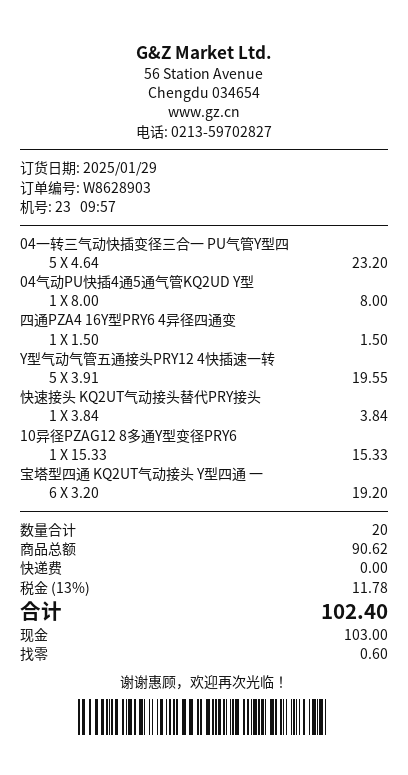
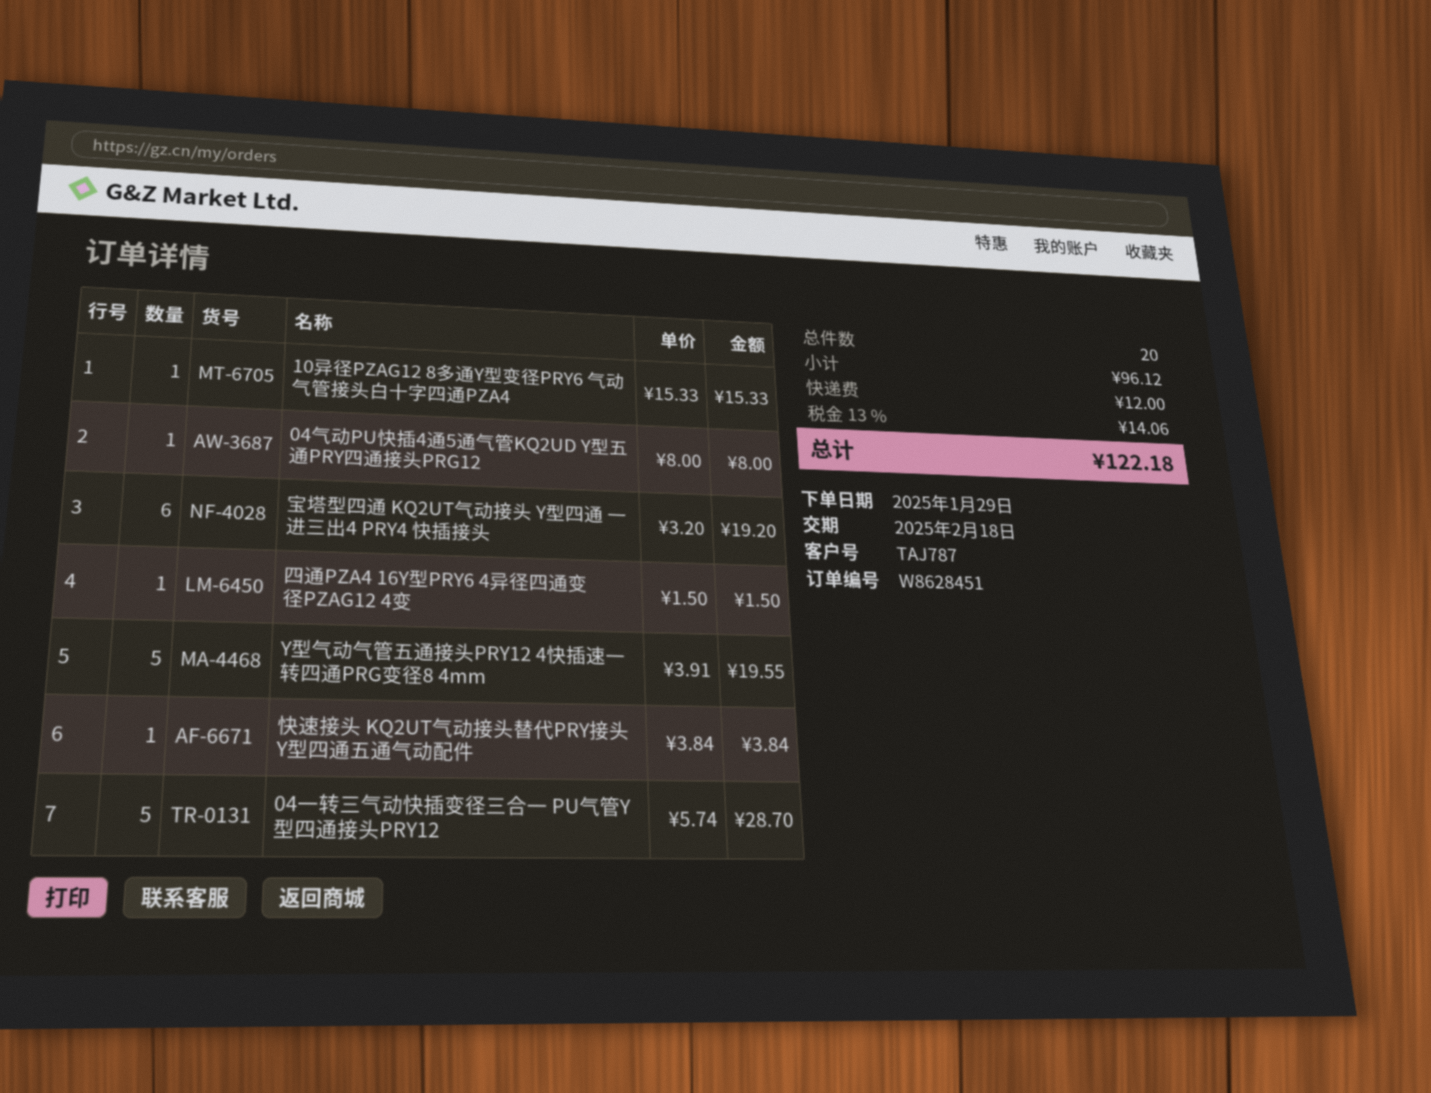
order number: W8628903 -> W8628451
04一转三气动快插变径三合一 PU气管Y型四: 5 x 4.64 = 23.20 -> 5 x 5.74 = 28.70
subtotal: 90.62 -> 96.12
shipping: 0.00 -> 12.00
tax: 13% = 11.78 -> 13% = 14.06
total: 102.40 -> 122.18

